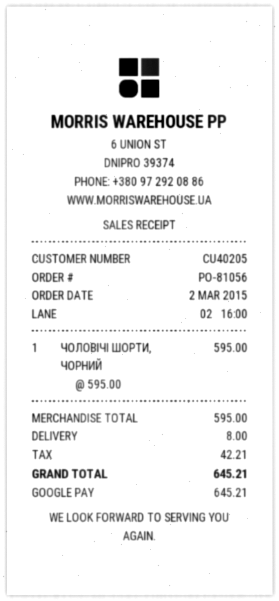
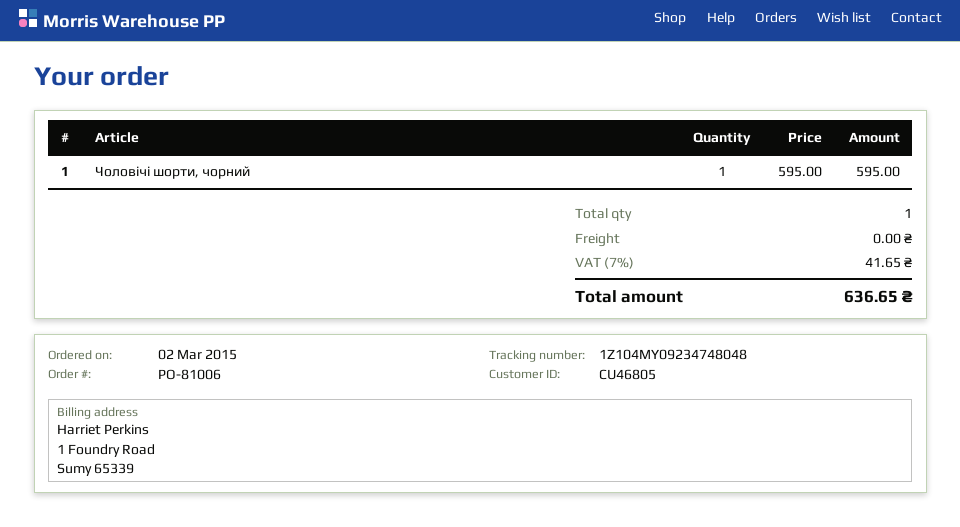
order number: PO-81056 -> PO-81006
customer number: CU40205 -> CU46805
shipping: 8.00 -> 0.00
tax: 42.21 -> 41.65
total: 645.21 -> 636.65

